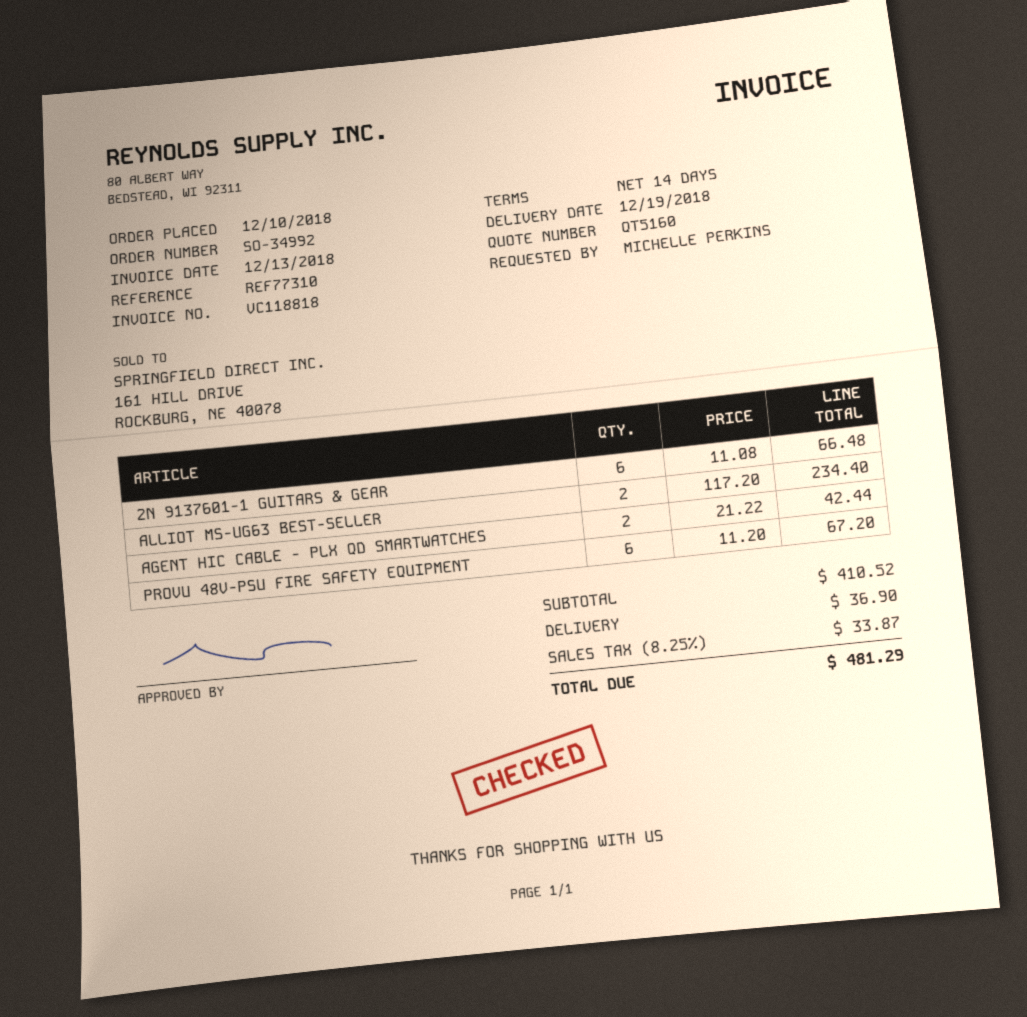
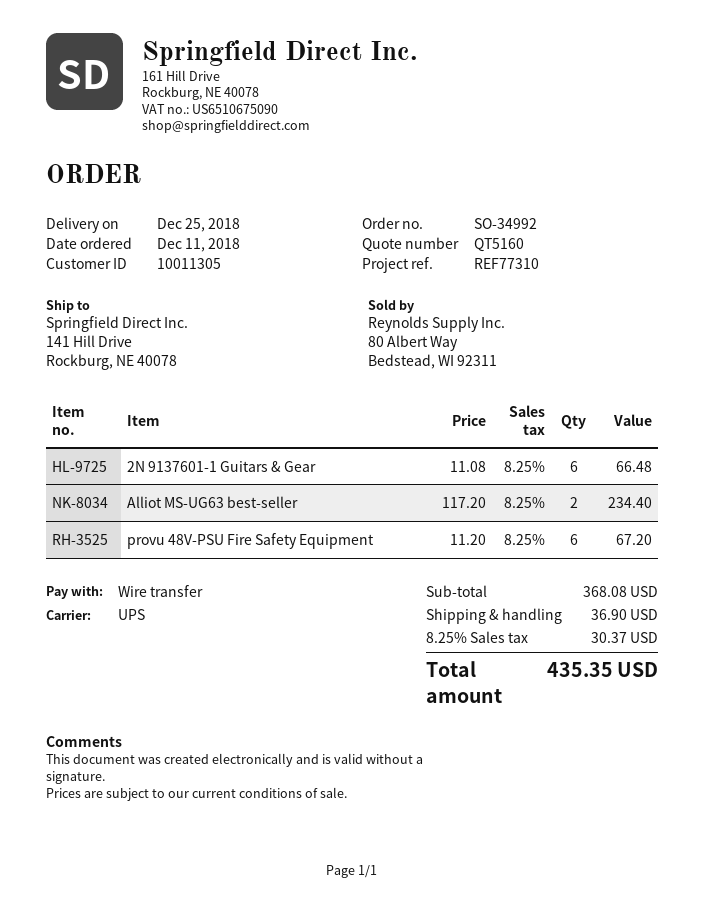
order date: 2018-12-10 -> 2018-12-11
delivery date: 2018-12-19 -> 2018-12-25
AGENT HIC CABLE - PLX QD SMARTWATCHES: 2 x 21.22 = 42.44 -> none
subtotal: 410.52 -> 368.08
tax: 8.25% = 33.87 -> 8.25% = 30.37
total: 481.29 -> 435.35

